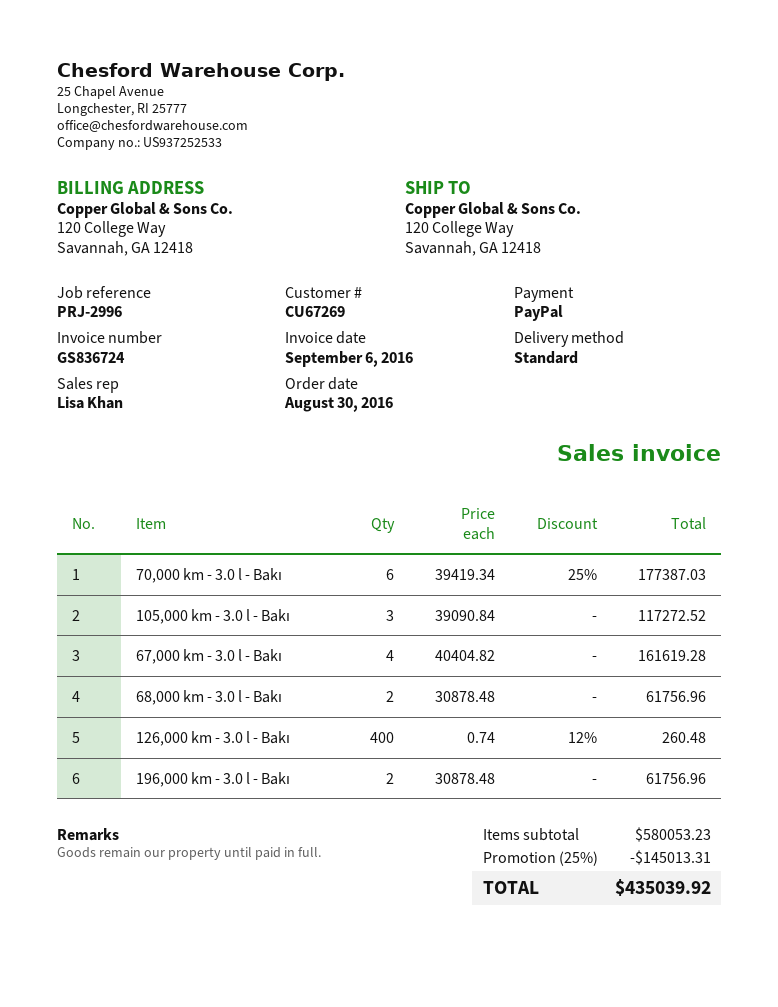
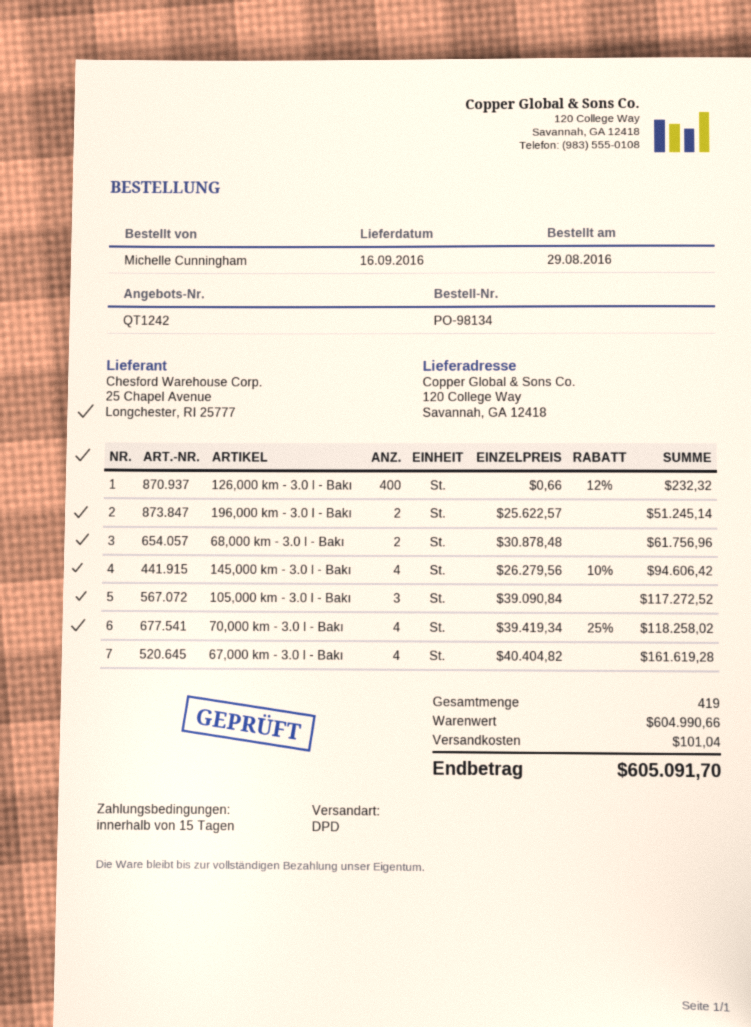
order date: 2016-08-30 -> 2016-08-29
shipping method: standard -> DPD
70,000 km - 3.0 l - Bakı: 6 x 39419.34 - 25% = 177387.03 -> 4 x 39419.34 - 25% = 118258.02
126,000 km - 3.0 l - Bakı: 400 x 0.74 - 12% = 260.48 -> 400 x 0.66 - 12% = 232.32
196,000 km - 3.0 l - Bakı: 2 x 30878.48 = 61756.96 -> 2 x 25622.57 = 51245.14
145,000 km - 3.0 l - Bakı: none -> 4 x 26279.56 - 10% = 94606.42
subtotal: 580053.23 -> 604990.66
discount: 25% = 145013.31 -> none
shipping: none -> 101.04
total: 435039.92 -> 605091.70

